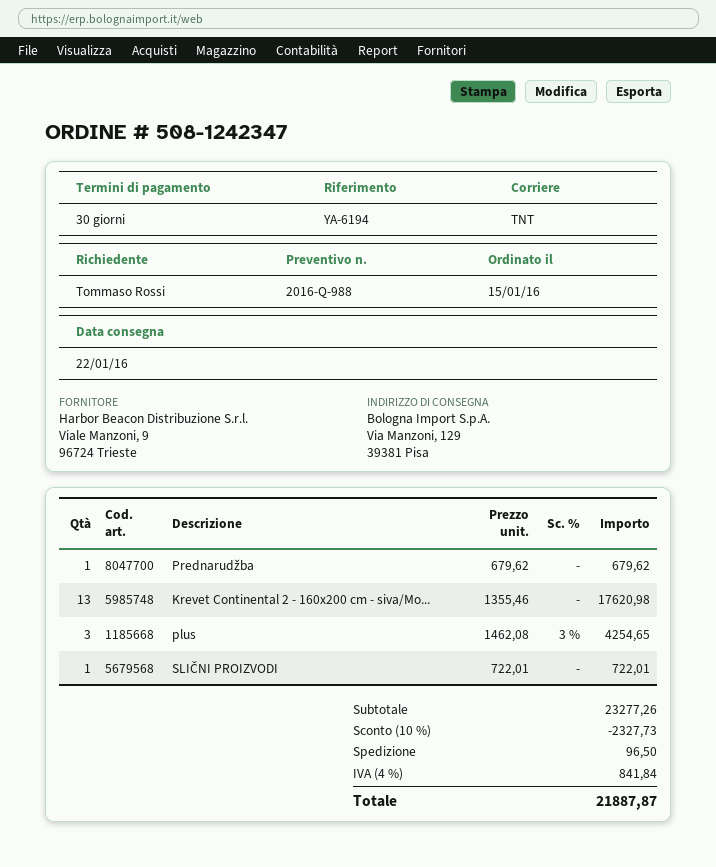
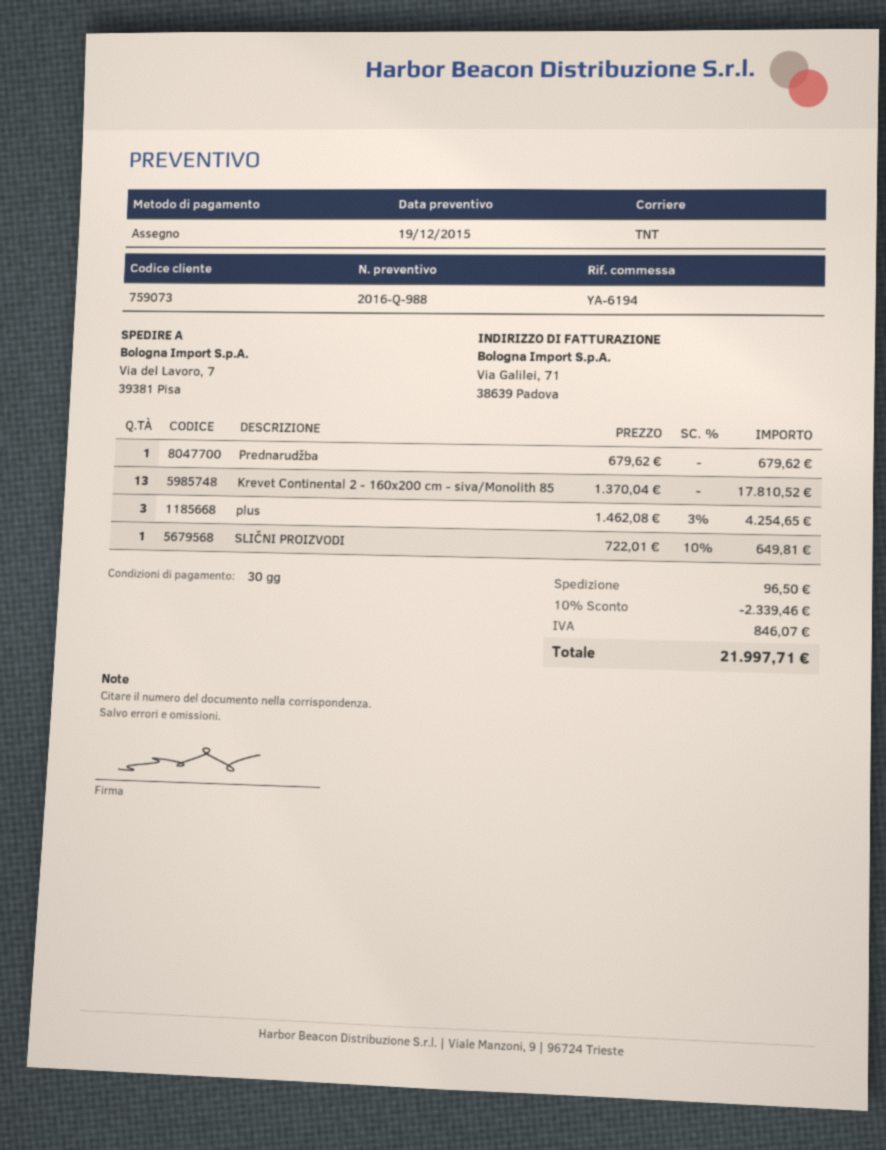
ship to: Via Manzoni, 129, 39381 Pisa -> Via del Lavoro, 7, 39381 Pisa
Krevet Continental 2 - 160x200 cm - siva/Mo...: 13 x 1355.46 = 17620.98 -> 13 x 1370.04 = 17810.52
SLIČNI PROIZVODI: 1 x 722.01 = 722.01 -> 1 x 722.01 - 10% = 649.81
discount: 10% = 2327.73 -> 10% = 2339.46
tax: 841.84 -> 846.07
total: 21887.87 -> 21997.71

